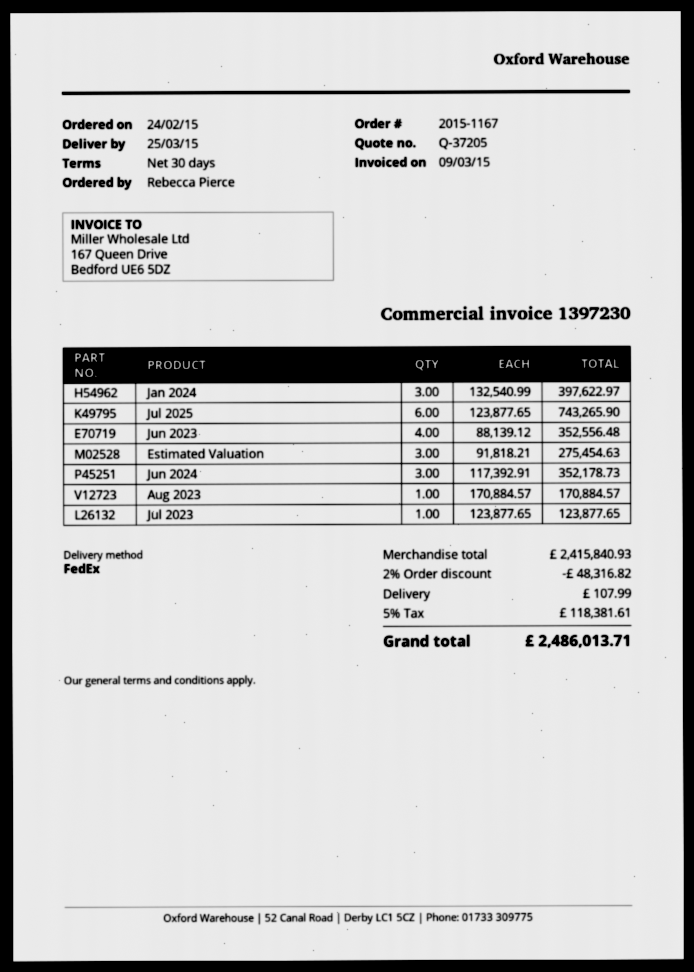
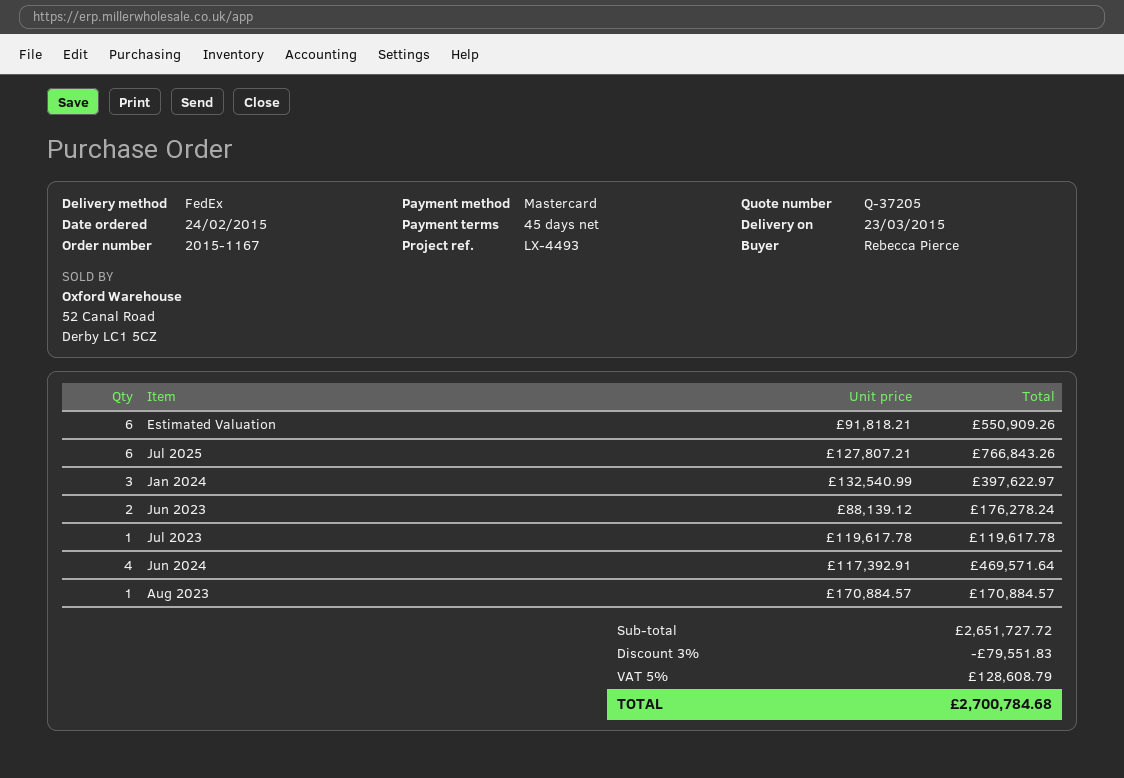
delivery date: 2015-03-25 -> 2015-03-23
payment terms: 30 days -> 45 days
Jul 2025: 6 x 123877.65 = 743265.90 -> 6 x 127807.21 = 766843.26
Jun 2023: 4 x 88139.12 = 352556.48 -> 2 x 88139.12 = 176278.24
Estimated Valuation: 3 x 91818.21 = 275454.63 -> 6 x 91818.21 = 550909.26
Jun 2024: 3 x 117392.91 = 352178.73 -> 4 x 117392.91 = 469571.64
Jul 2023: 1 x 123877.65 = 123877.65 -> 1 x 119617.78 = 119617.78
subtotal: 2415840.93 -> 2651727.72
discount: 2% = 48316.82 -> 3% = 79551.83
shipping: 107.99 -> none
tax: 5% = 118381.61 -> 5% = 128608.79
total: 2486013.71 -> 2700784.68

